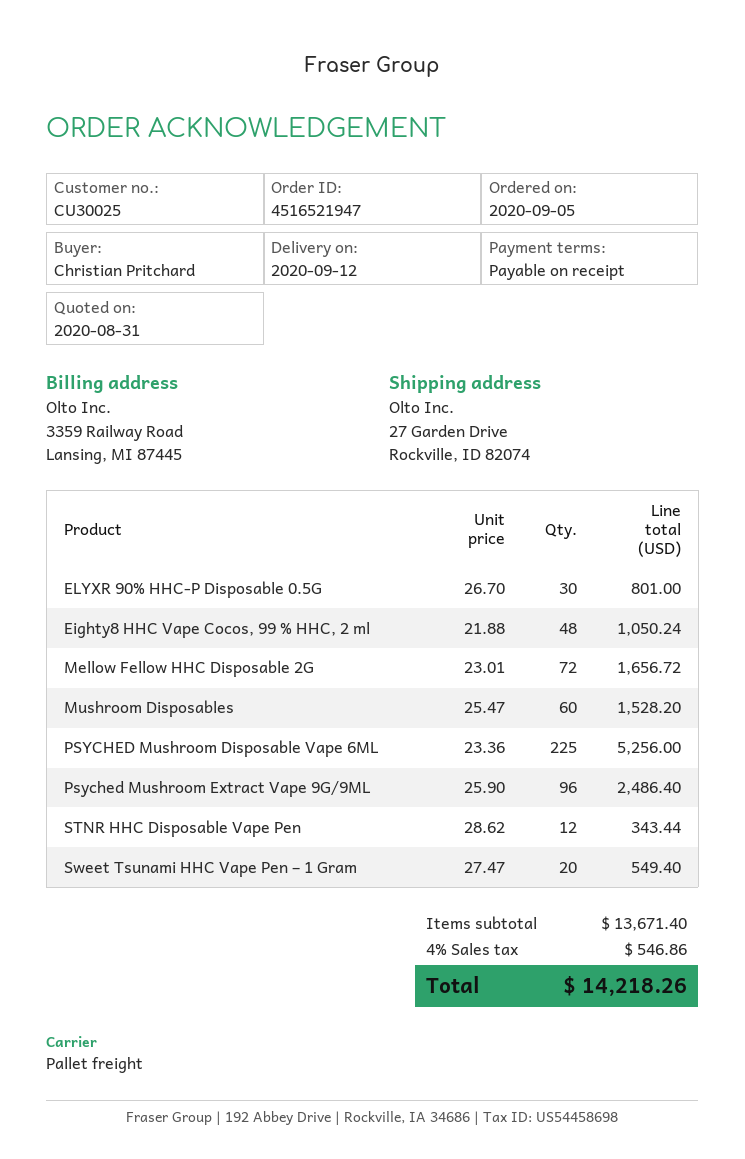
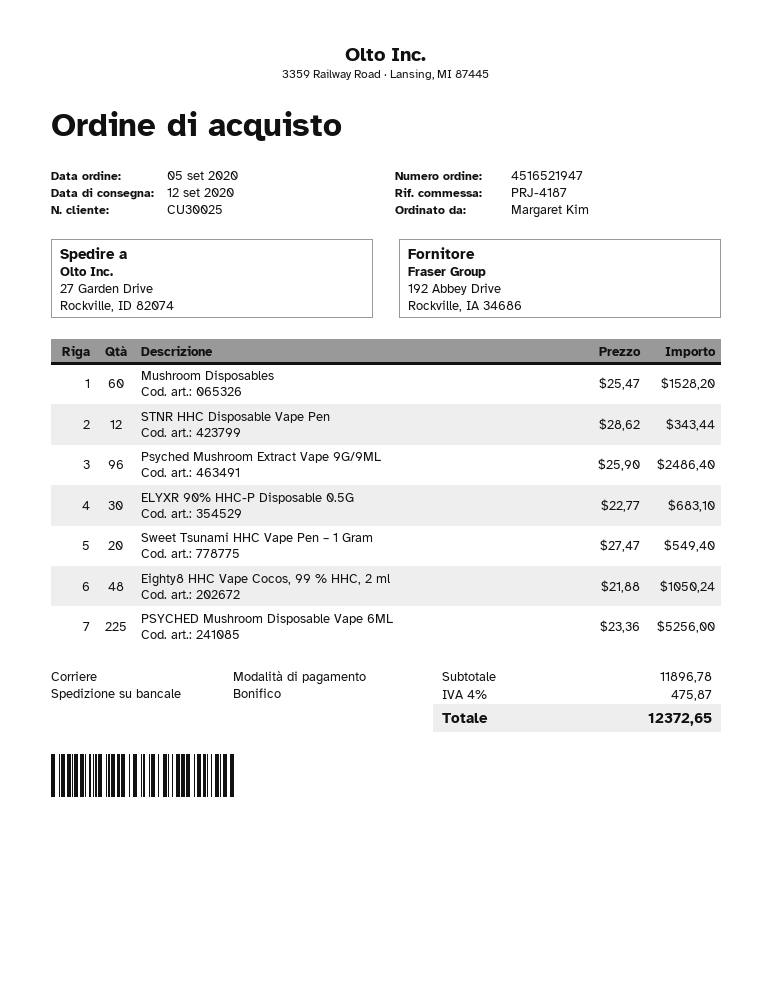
ordered by: Christian Pritchard -> Margaret Kim
ELYXR 90% HHC-P Disposable 0.5G: 30 x 26.70 = 801.00 -> 30 x 22.77 = 683.10
Mellow Fellow HHC Disposable 2G: 72 x 23.01 = 1656.72 -> none
subtotal: 13671.40 -> 11896.78
tax: 4% = 546.86 -> 4% = 475.87
total: 14218.26 -> 12372.65

